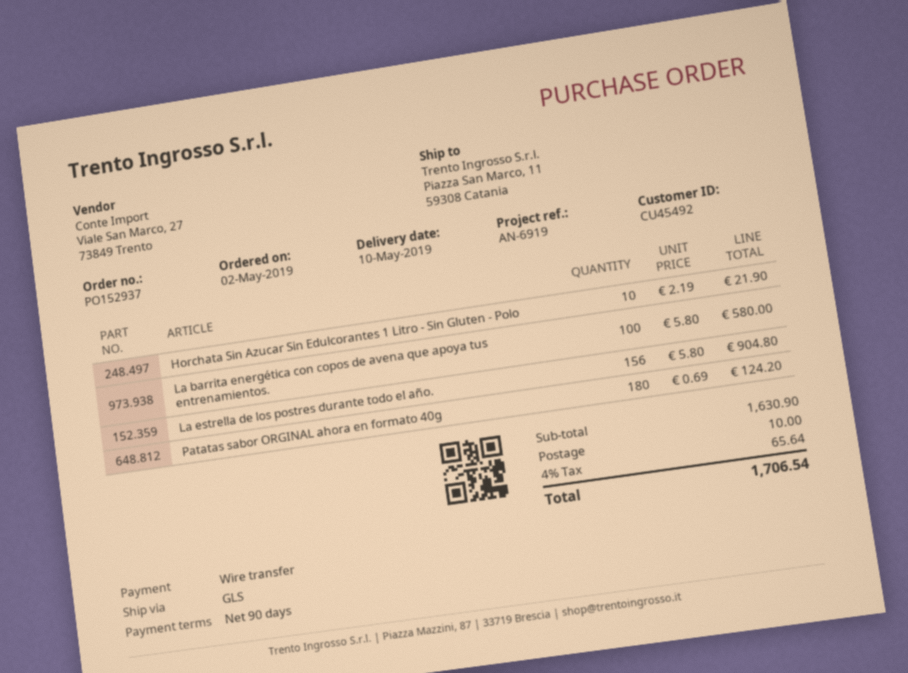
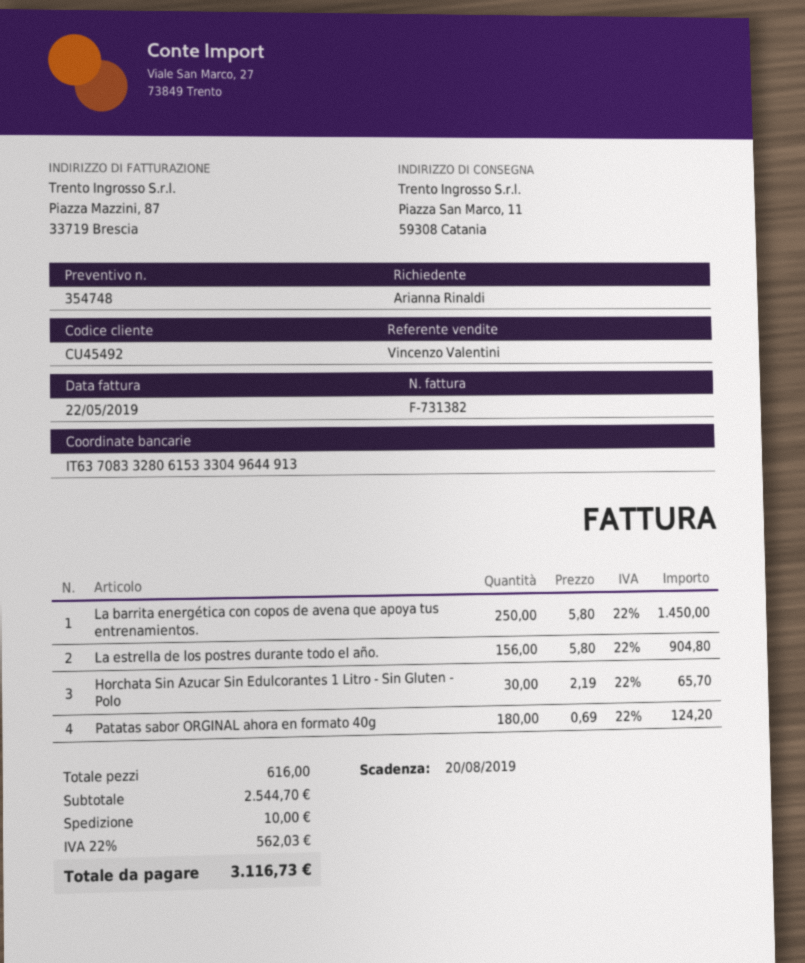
Horchata Sin Azucar Sin Edulcorantes 1 Litro - Sin Gluten - Polo: 10 x 2.19 = 21.90 -> 30 x 2.19 = 65.70
La barrita energética con copos de avena que apoya tus entrenamientos.: 100 x 5.80 = 580.00 -> 250 x 5.80 = 1450.00
subtotal: 1630.90 -> 2544.70
tax: 4% = 65.64 -> 22% = 562.03
total: 1706.54 -> 3116.73

